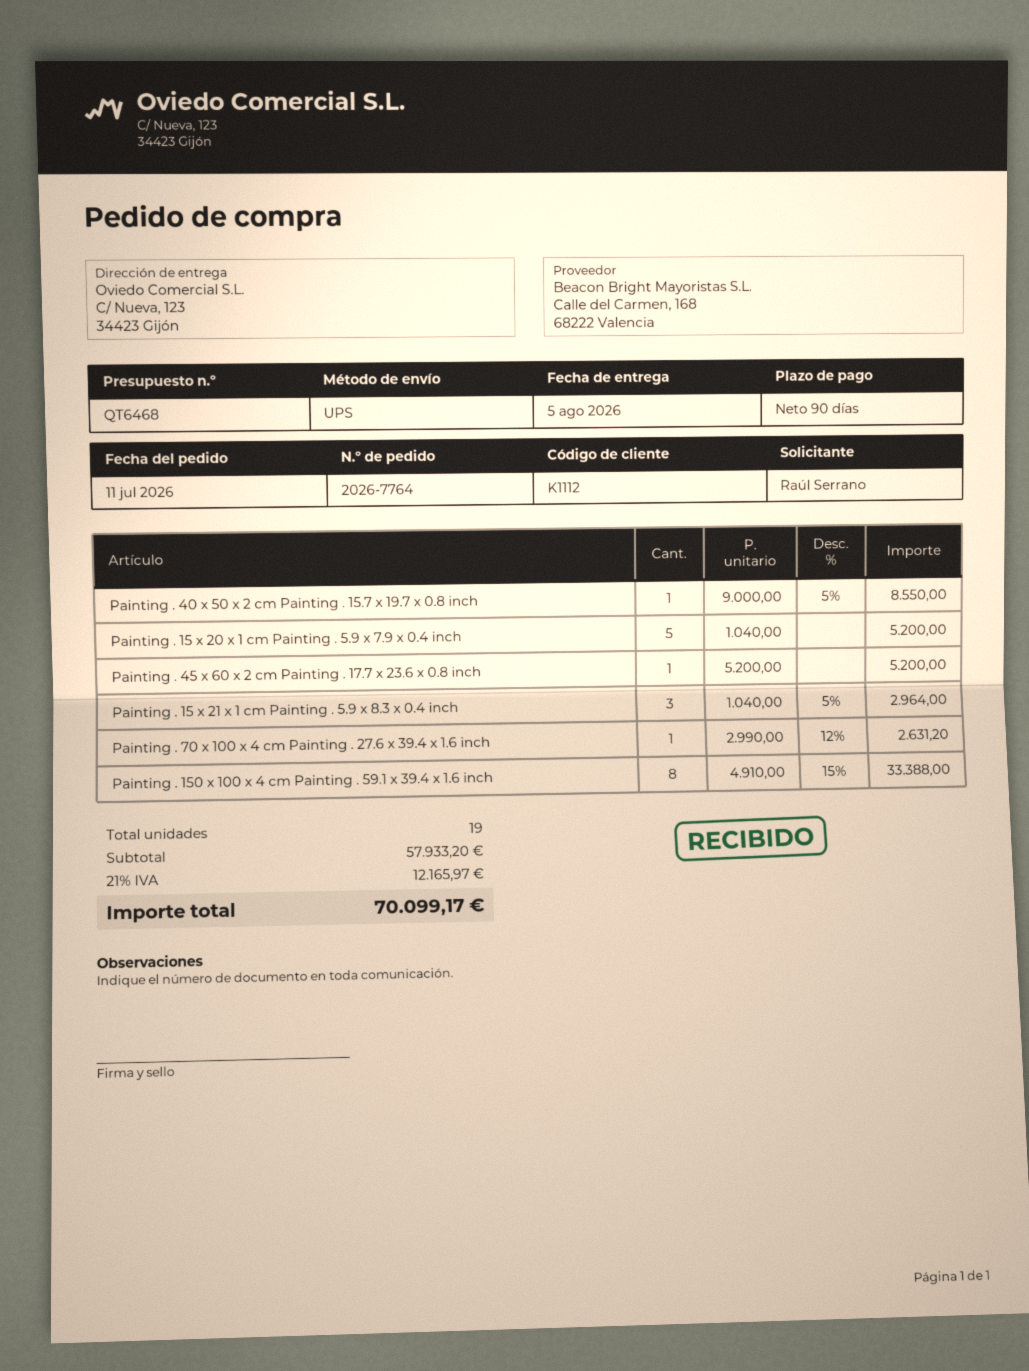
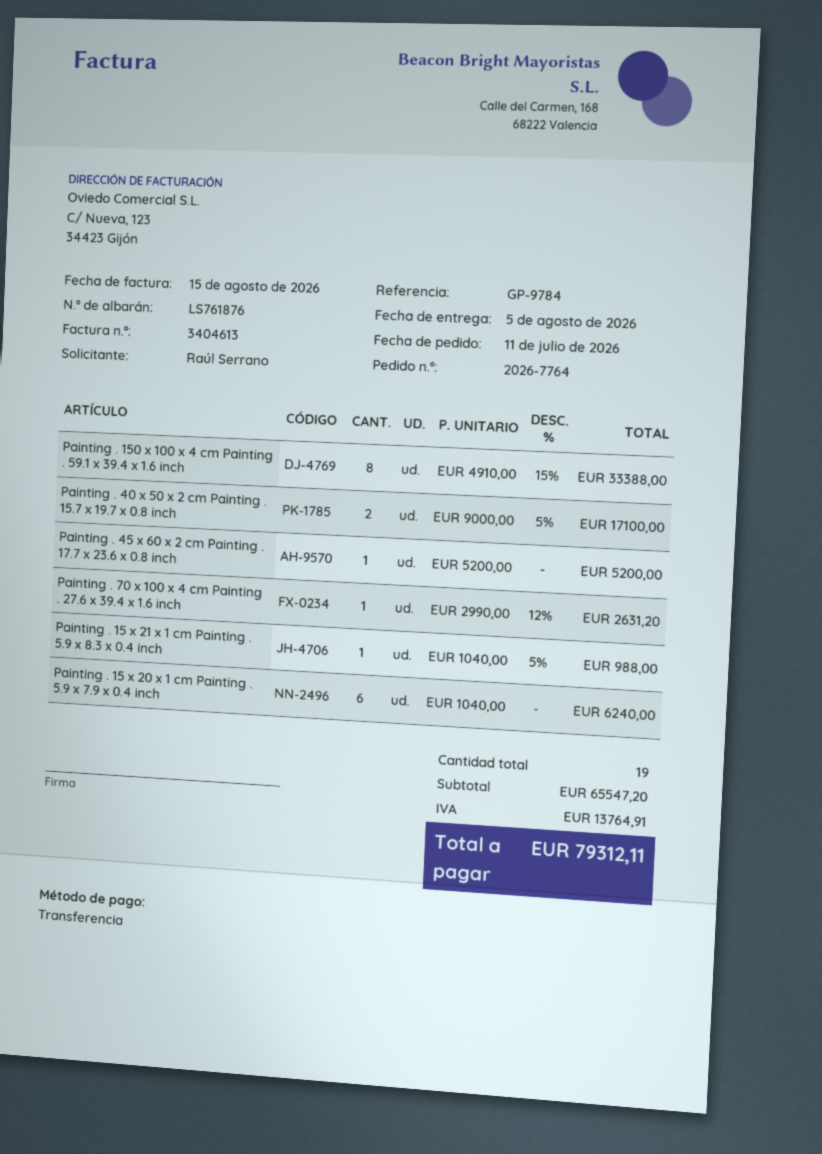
Painting . 40 x 50 x 2 cm Painting . 15.7 x 19.7 x 0.8 inch: 1 x 9000.00 - 5% = 8550.00 -> 2 x 9000.00 - 5% = 17100.00
Painting . 15 x 20 x 1 cm Painting . 5.9 x 7.9 x 0.4 inch: 5 x 1040.00 = 5200.00 -> 6 x 1040.00 = 6240.00
Painting . 15 x 21 x 1 cm Painting . 5.9 x 8.3 x 0.4 inch: 3 x 1040.00 - 5% = 2964.00 -> 1 x 1040.00 - 5% = 988.00
subtotal: 57933.20 -> 65547.20
tax: 12165.97 -> 13764.91
total: 70099.17 -> 79312.11

